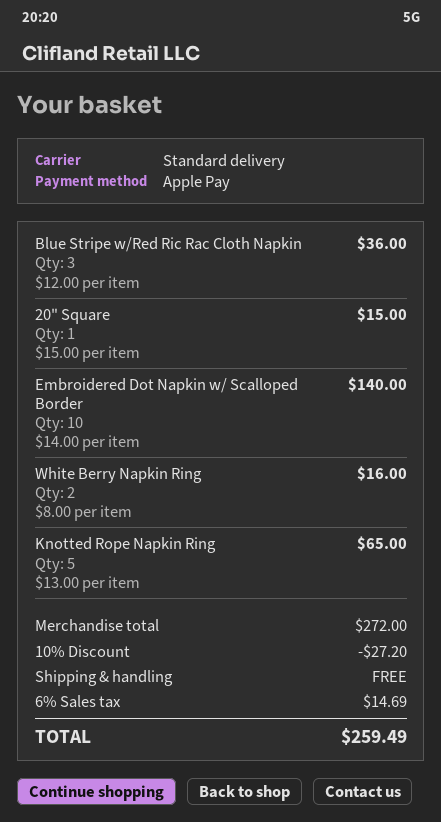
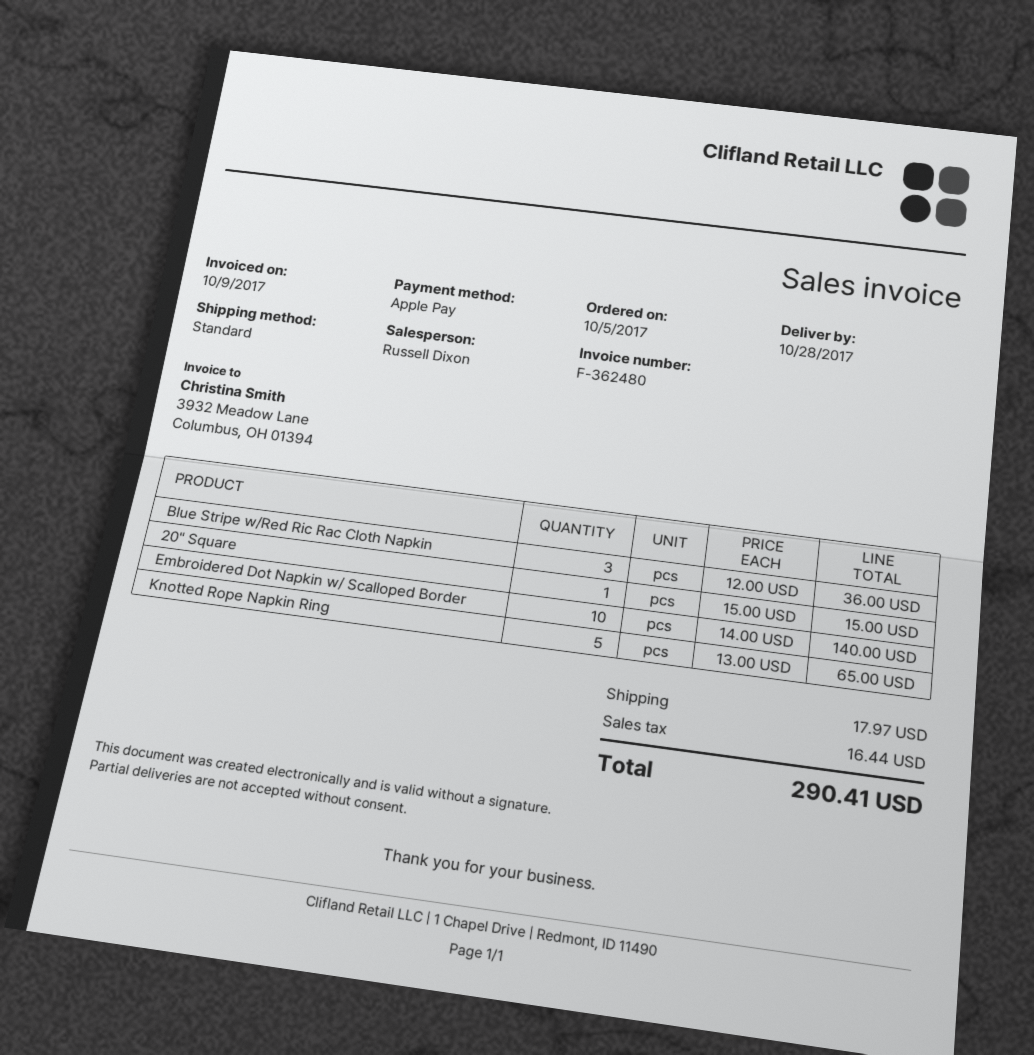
White Berry Napkin Ring: 2 x 8.00 = 16.00 -> none
discount: 10% = 27.20 -> none
shipping: 0.00 -> 17.97
tax: 14.69 -> 16.44
total: 259.49 -> 290.41

